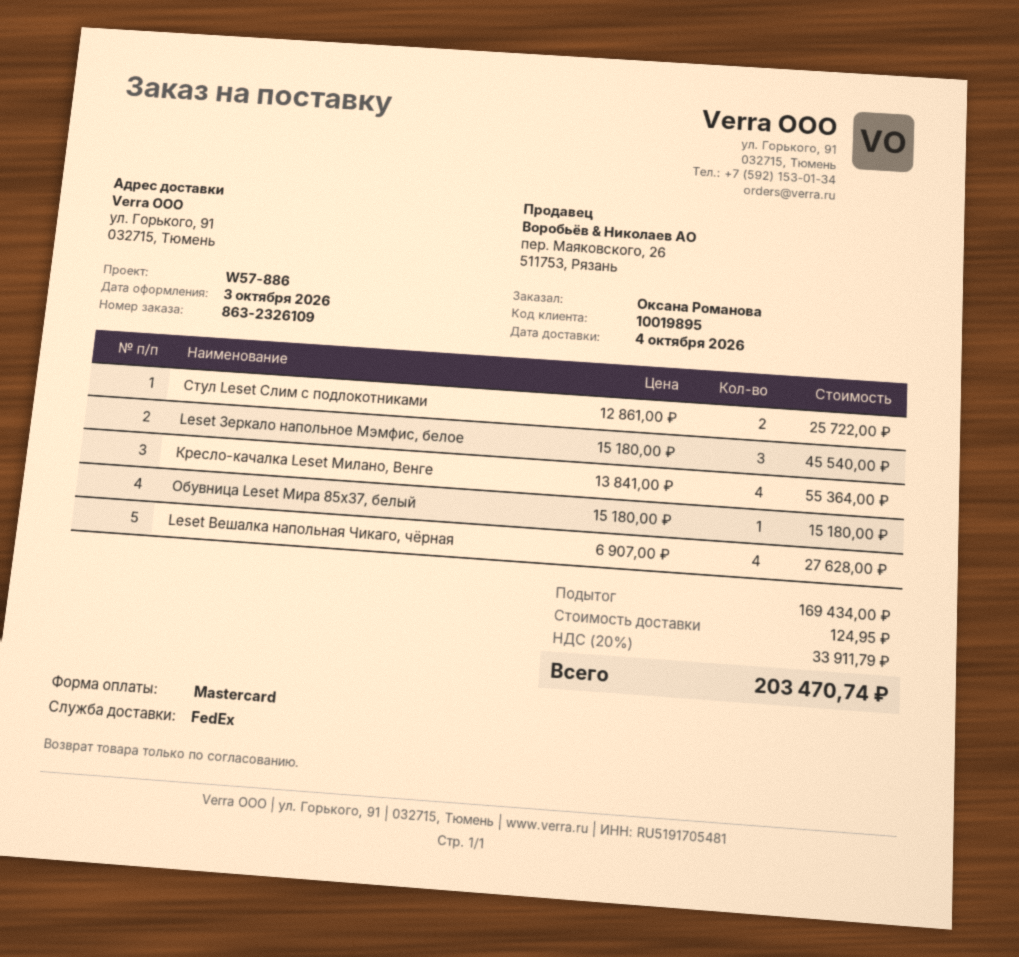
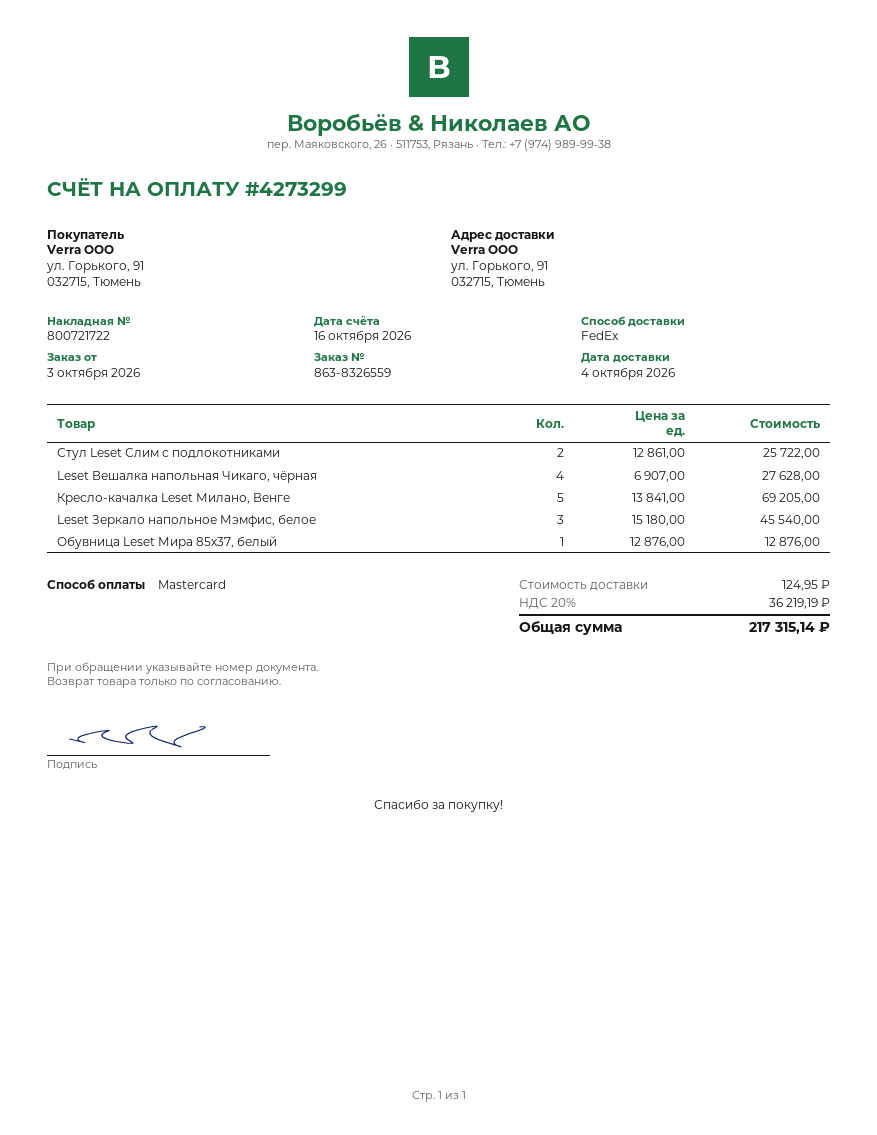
order number: 863-2326109 -> 863-8326559
Кресло-качалка Leset Милано, Венге: 4 x 13841.00 = 55364.00 -> 5 x 13841.00 = 69205.00
Обувница Leset Мира 85х37, белый: 1 x 15180.00 = 15180.00 -> 1 x 12876.00 = 12876.00
tax: 20% = 33911.79 -> 20% = 36219.19
total: 203470.74 -> 217315.14

